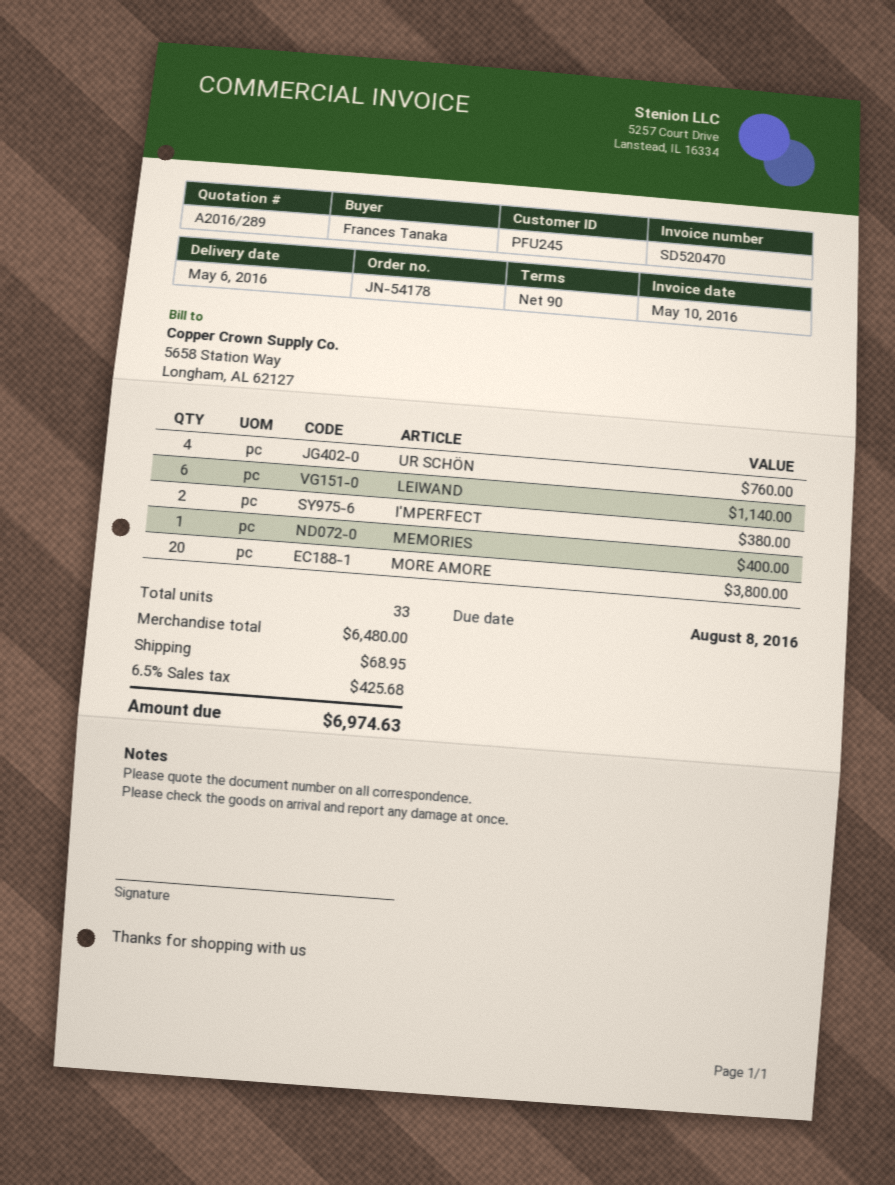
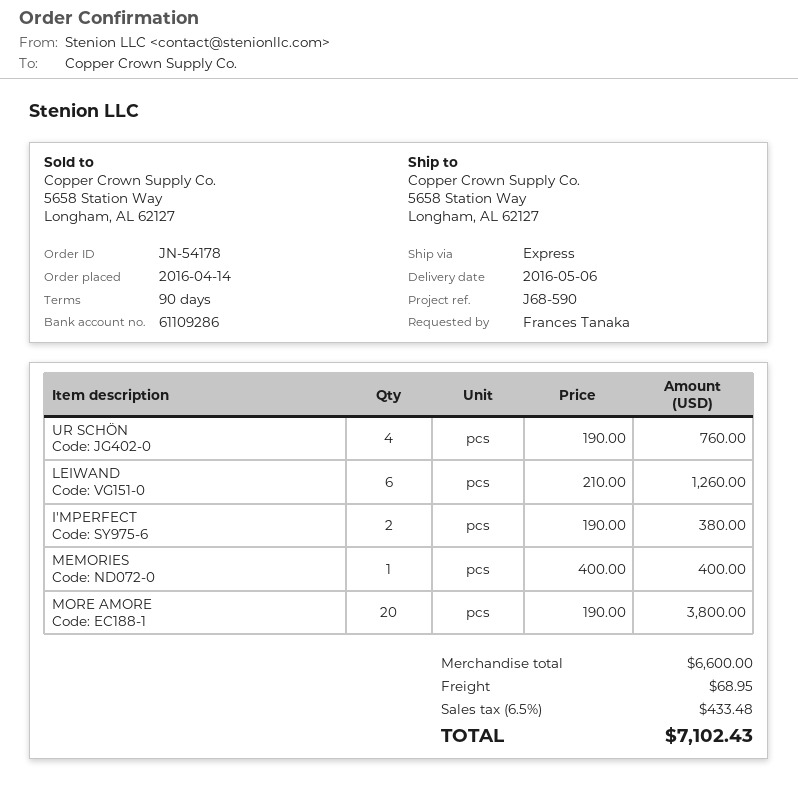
LEIWAND: 6 for 1140.00 -> 6 for 1260.00
subtotal: 6480.00 -> 6600.00
tax: 6.5% = 425.68 -> 6.5% = 433.48
total: 6974.63 -> 7102.43

